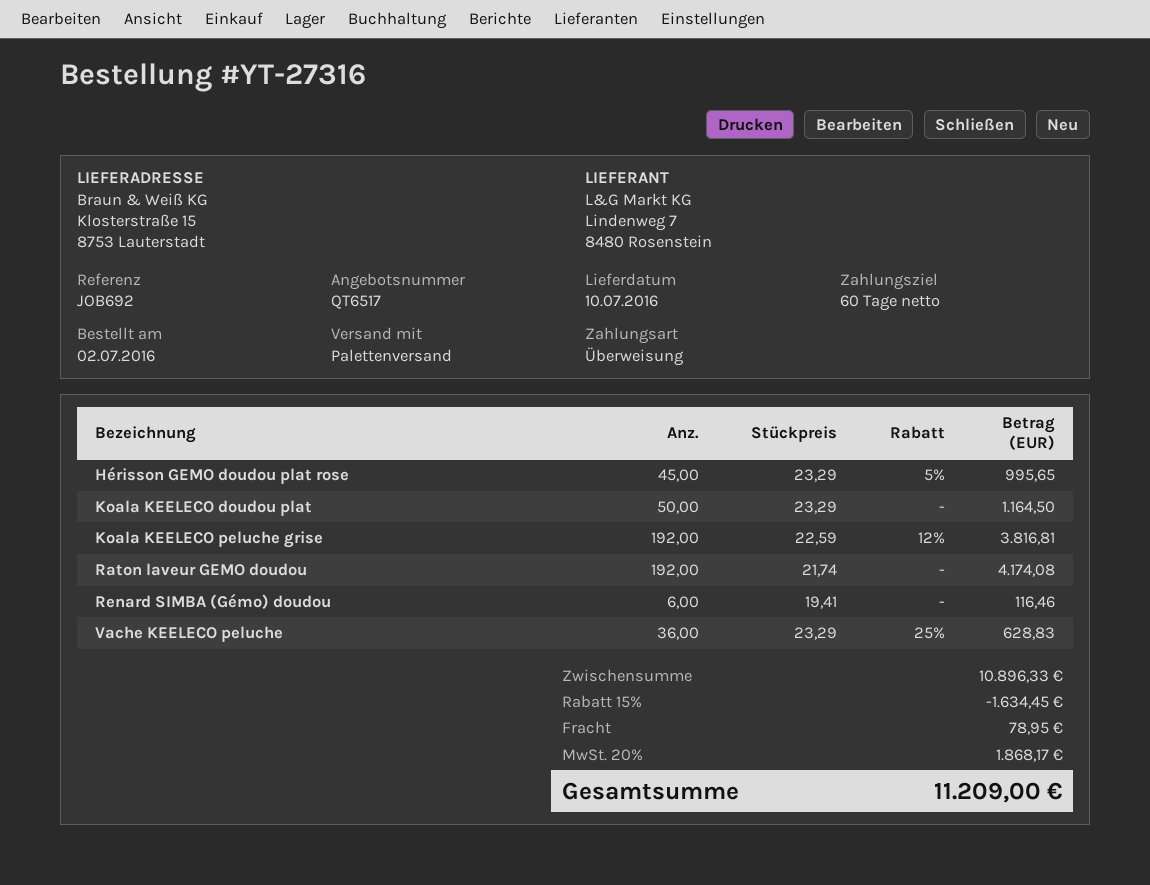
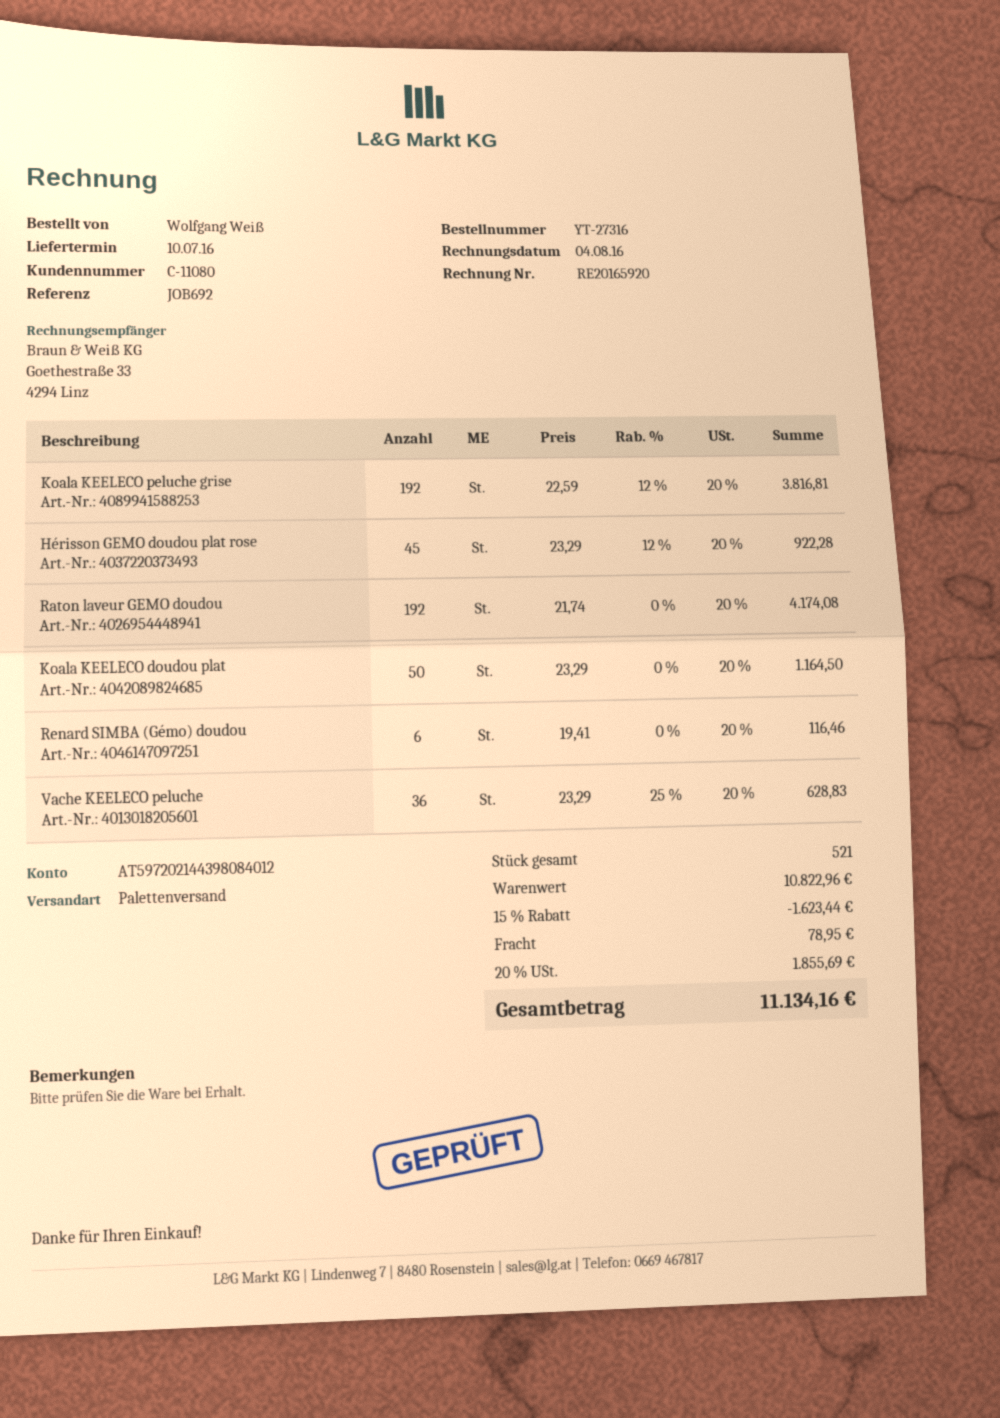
Hérisson GEMO doudou plat rose: 45 x 23.29 - 5% = 995.65 -> 45 x 23.29 - 12% = 922.28
subtotal: 10896.33 -> 10822.96
discount: 15% = 1634.45 -> 15% = 1623.44
tax: 20% = 1868.17 -> 20% = 1855.69
total: 11209.00 -> 11134.16

